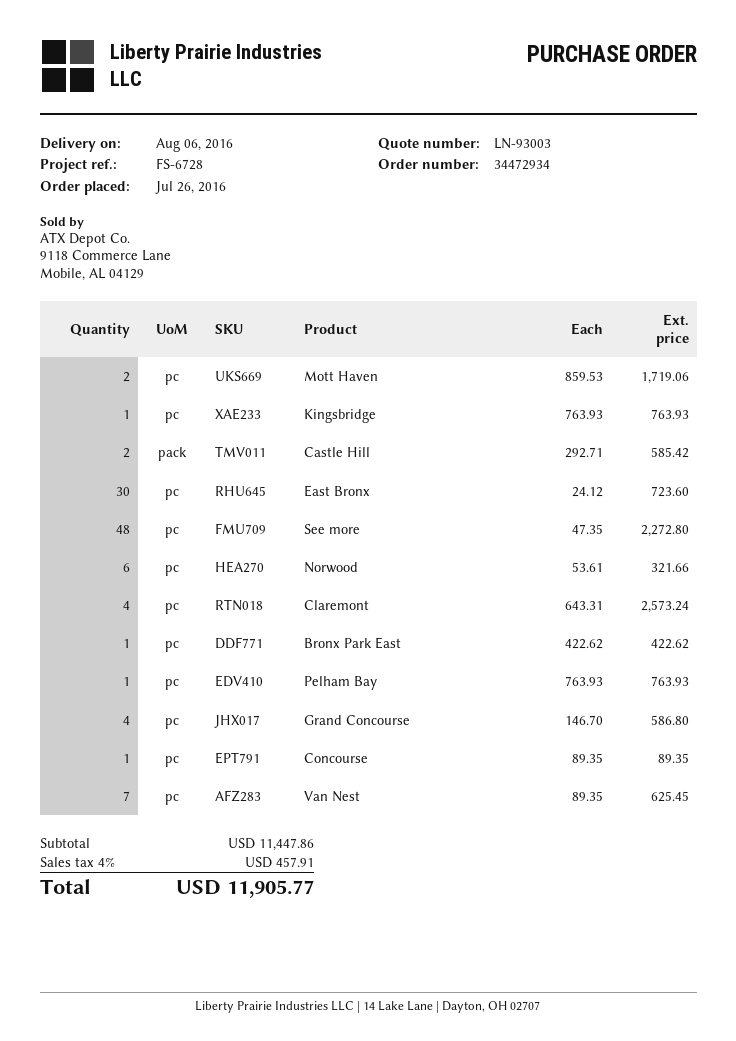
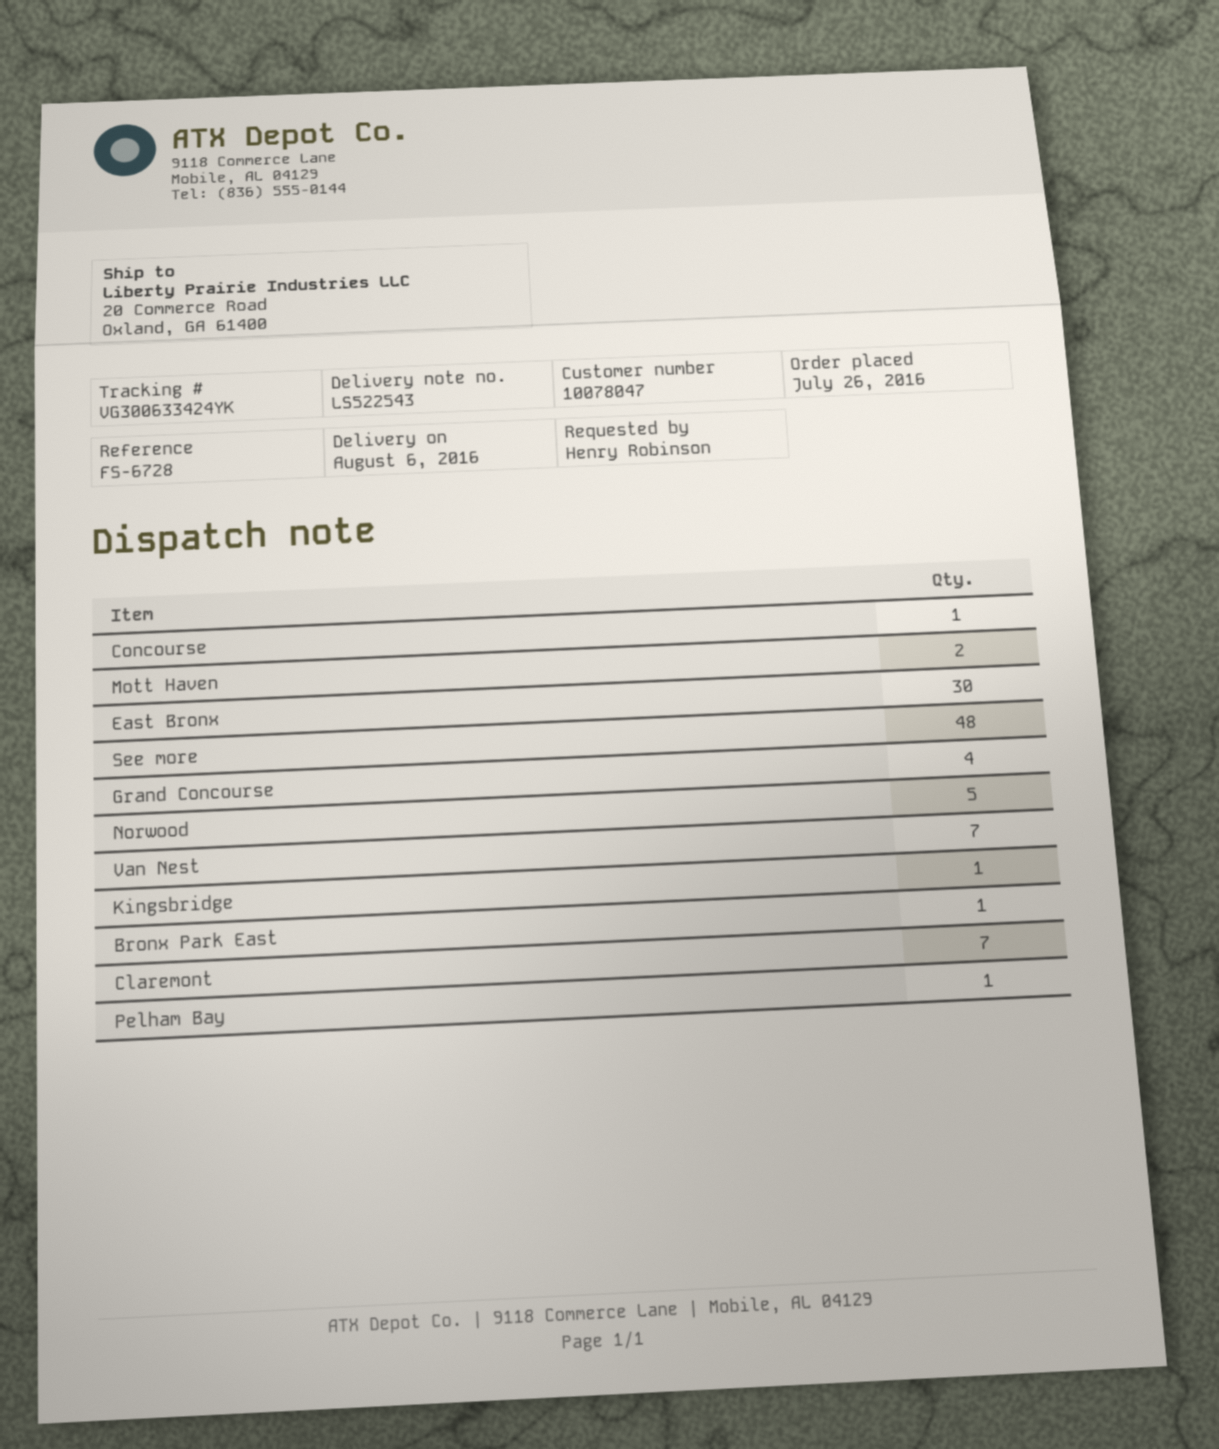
Castle Hill: 2 -> none
Norwood: 6 -> 5
Claremont: 4 -> 7

